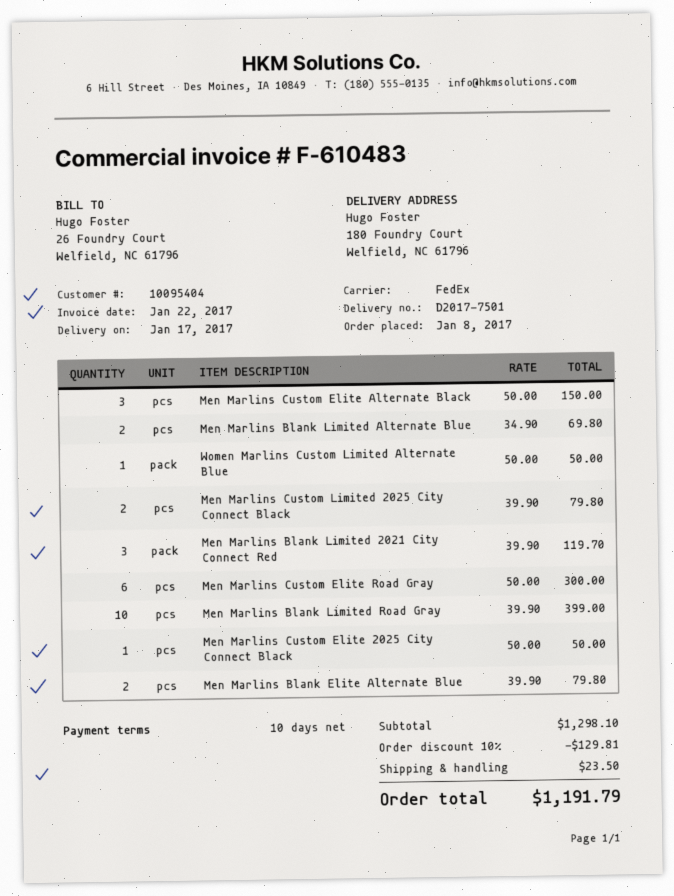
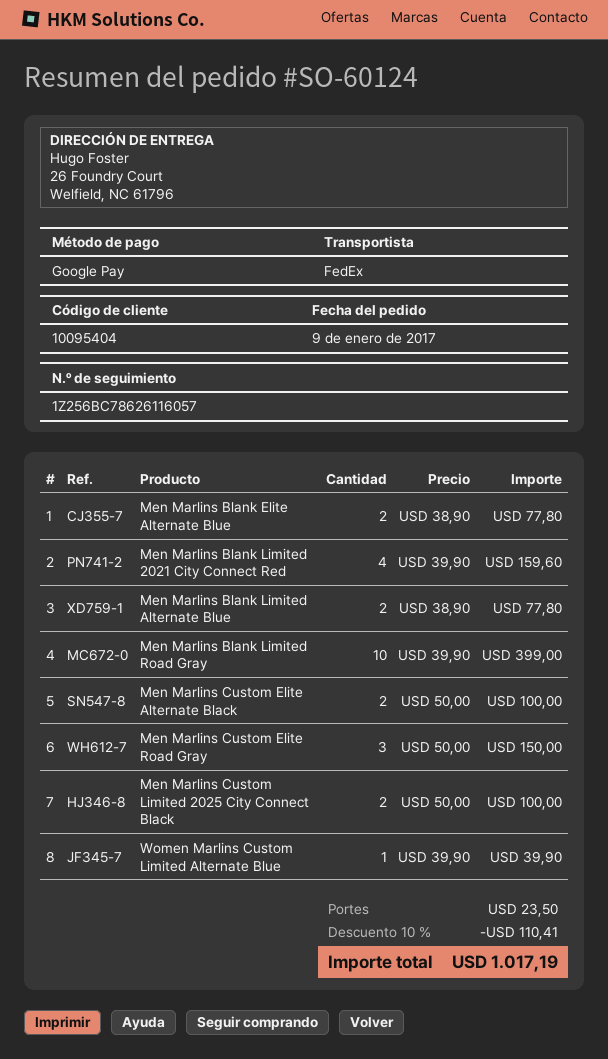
order date: 2017-01-08 -> 2017-01-09
ship to: 180 Foundry Court, Welfield, NC 61796 -> 26 Foundry Court, Welfield, NC 61796
Men Marlins Custom Elite Alternate Black: 3 x 50.00 = 150.00 -> 2 x 50.00 = 100.00
Men Marlins Blank Limited Alternate Blue: 2 x 34.90 = 69.80 -> 2 x 38.90 = 77.80
Women Marlins Custom Limited Alternate Blue: 1 x 50.00 = 50.00 -> 1 x 39.90 = 39.90
Men Marlins Custom Limited 2025 City Connect Black: 2 x 39.90 = 79.80 -> 2 x 50.00 = 100.00
Men Marlins Blank Limited 2021 City Connect Red: 3 x 39.90 = 119.70 -> 4 x 39.90 = 159.60
Men Marlins Custom Elite Road Gray: 6 x 50.00 = 300.00 -> 3 x 50.00 = 150.00
Men Marlins Custom Elite 2025 City Connect Black: 1 x 50.00 = 50.00 -> none
Men Marlins Blank Elite Alternate Blue: 2 x 39.90 = 79.80 -> 2 x 38.90 = 77.80
discount: 10% = 129.81 -> 10% = 110.41
total: 1191.79 -> 1017.19

